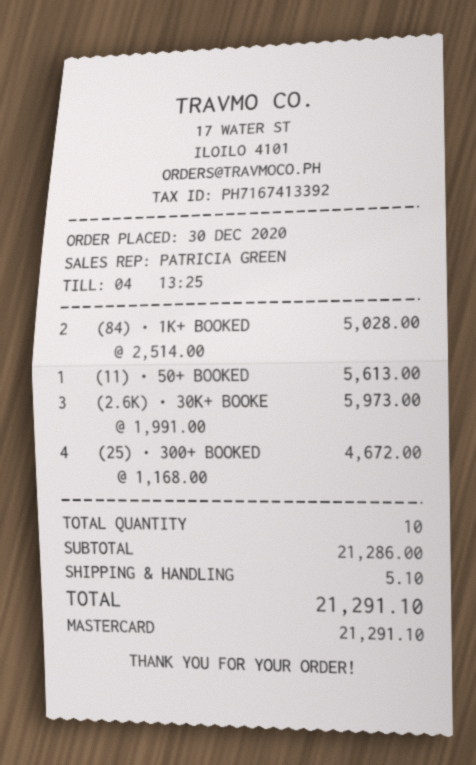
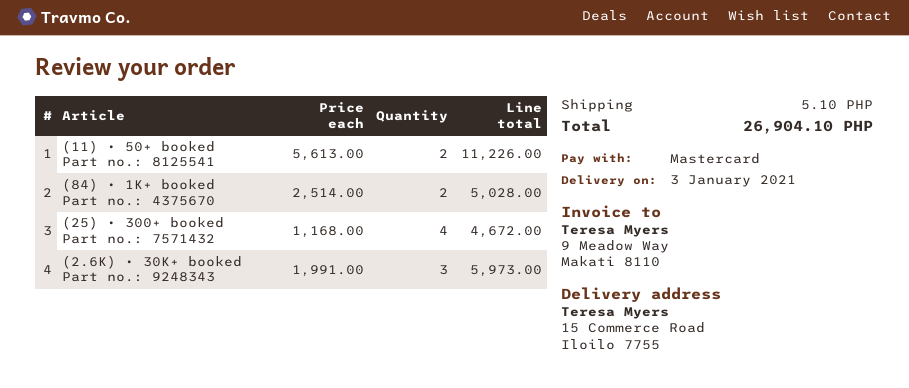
(11) • 50+ BOOKED: 1 x 5613.00 = 5613.00 -> 2 x 5613.00 = 11226.00
total: 21291.10 -> 26904.10

